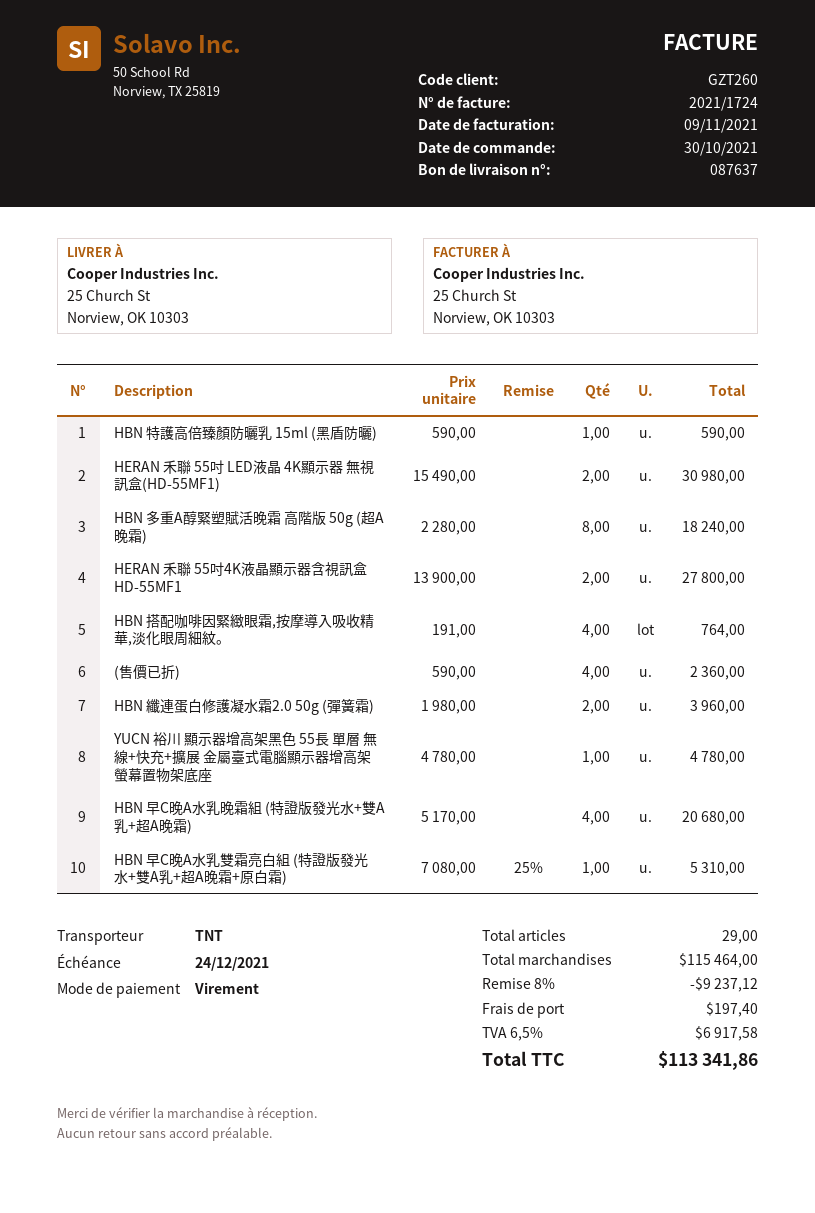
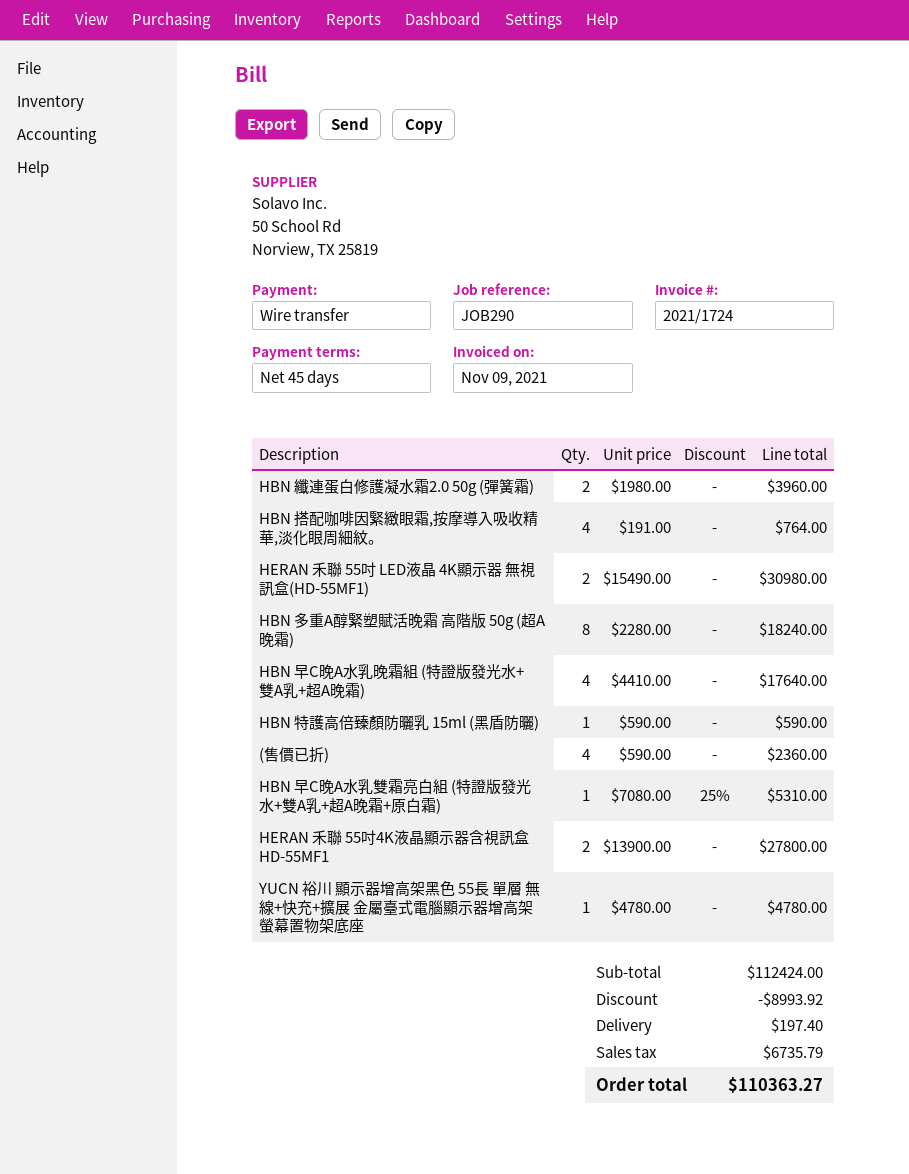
HBN 早C晚A水乳晚霜組 (特證版發光水+雙A乳+超A晚霜): 4 x 5170.00 = 20680.00 -> 4 x 4410.00 = 17640.00
subtotal: 115464.00 -> 112424.00
discount: 9237.12 -> 8993.92
tax: 6917.58 -> 6735.79
total: 113341.86 -> 110363.27

